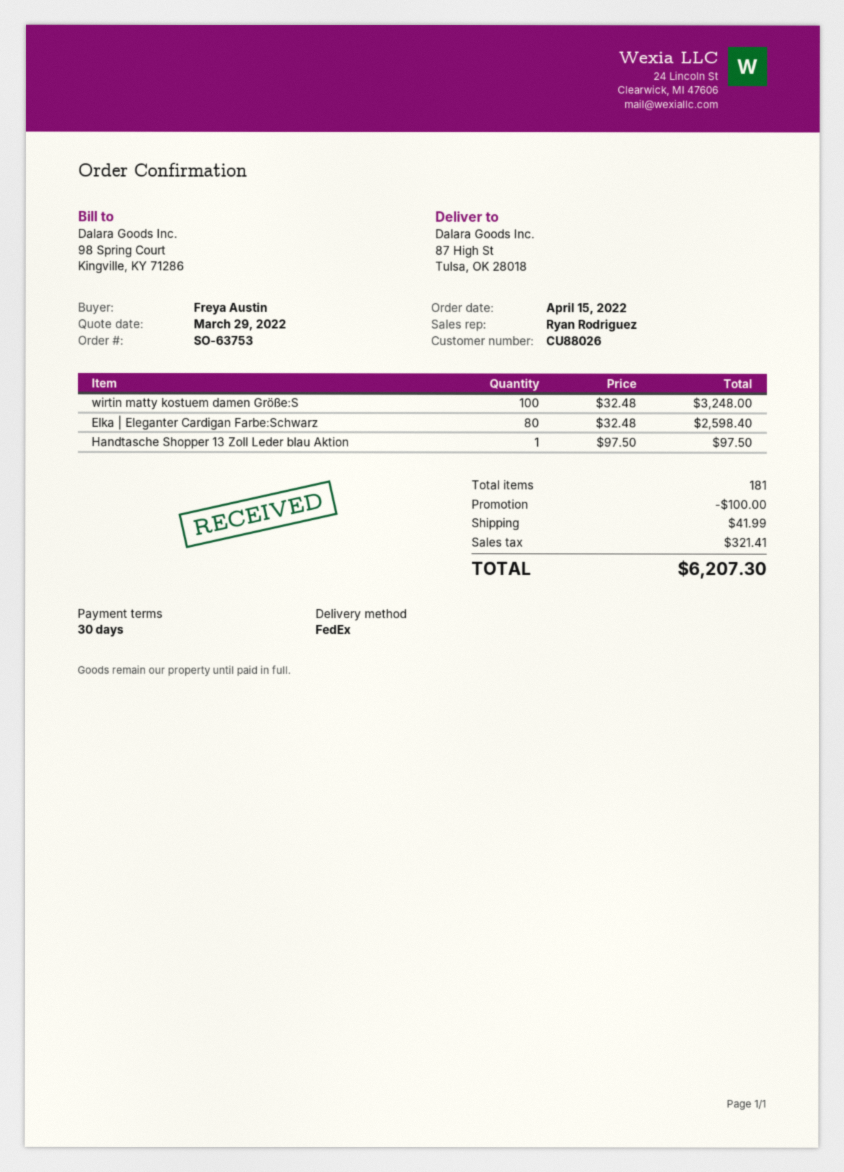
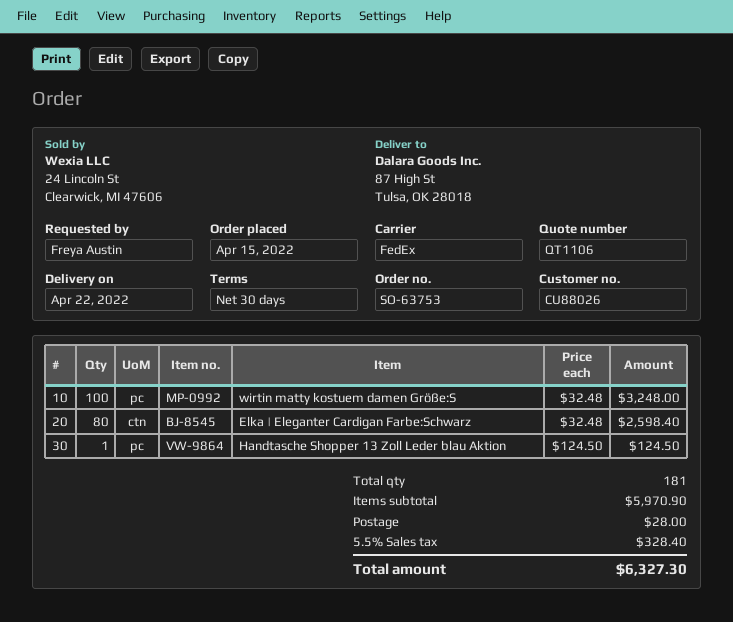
Handtasche Shopper 13 Zoll Leder blau Aktion: 1 x 97.50 = 97.50 -> 1 x 124.50 = 124.50
discount: 100.00 -> none
shipping: 41.99 -> 28.00
tax: 321.41 -> 328.40
total: 6207.30 -> 6327.30

